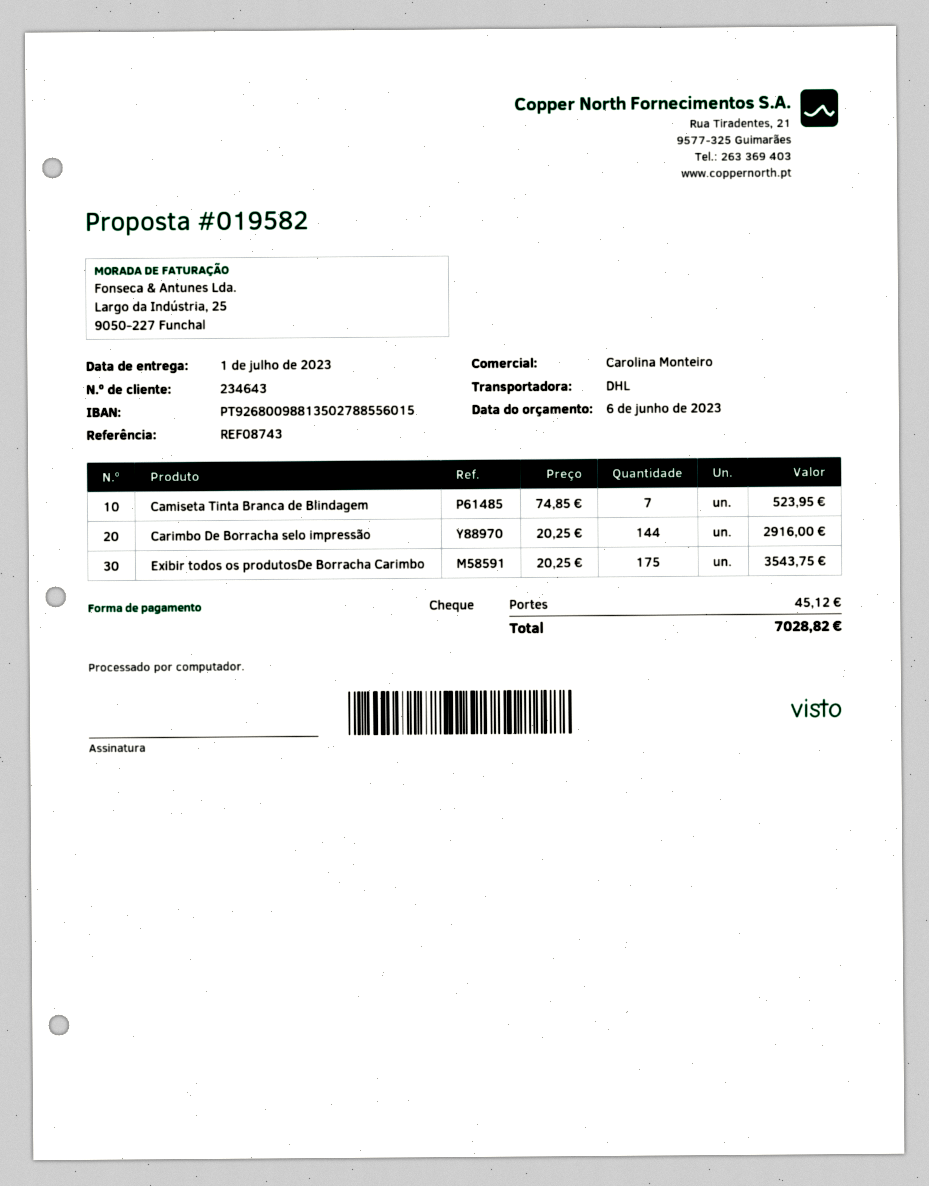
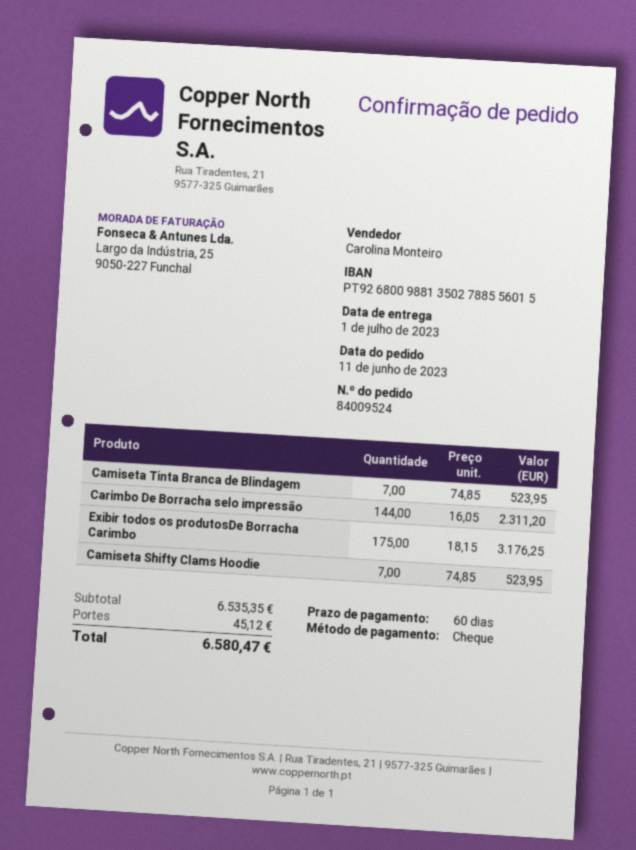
Carimbo De Borracha selo impressão: 144 x 20.25 = 2916.00 -> 144 x 16.05 = 2311.20
Exibir todos os produtosDe Borracha Carimbo: 175 x 20.25 = 3543.75 -> 175 x 18.15 = 3176.25
Camiseta Shifty Clams Hoodie: none -> 7 x 74.85 = 523.95
total: 7028.82 -> 6580.47

